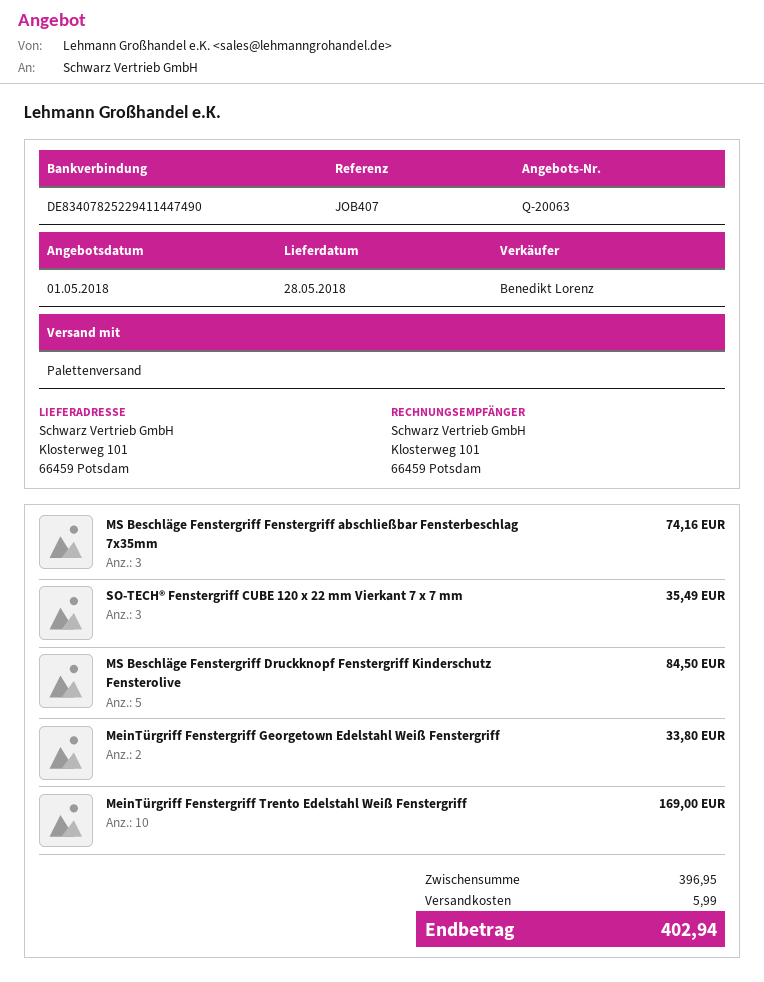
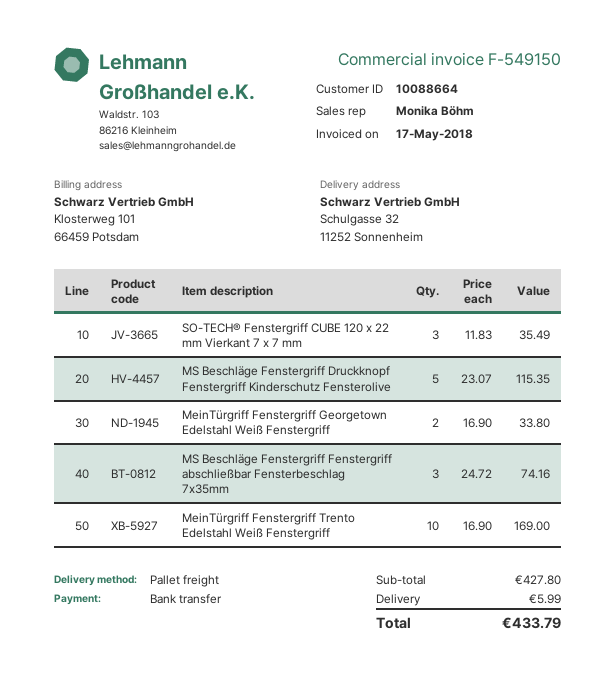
sales rep: Benedikt Lorenz -> Monika Böhm
ship to: Klosterweg 101, 66459 Potsdam -> Schulgasse 32, 11252 Sonnenheim
MS Beschläge Fenstergriff Druckknopf Fenstergriff Kinderschutz Fensterolive: 5 for 84.50 -> 5 for 115.35
subtotal: 396.95 -> 427.80
total: 402.94 -> 433.79

